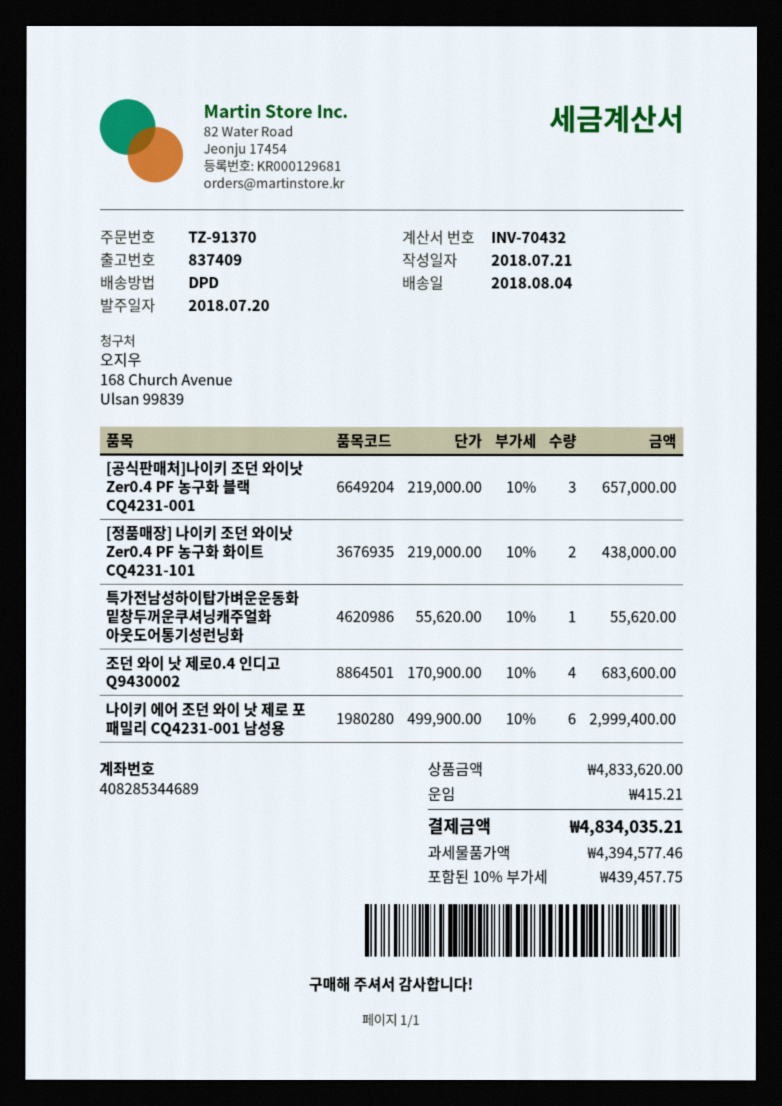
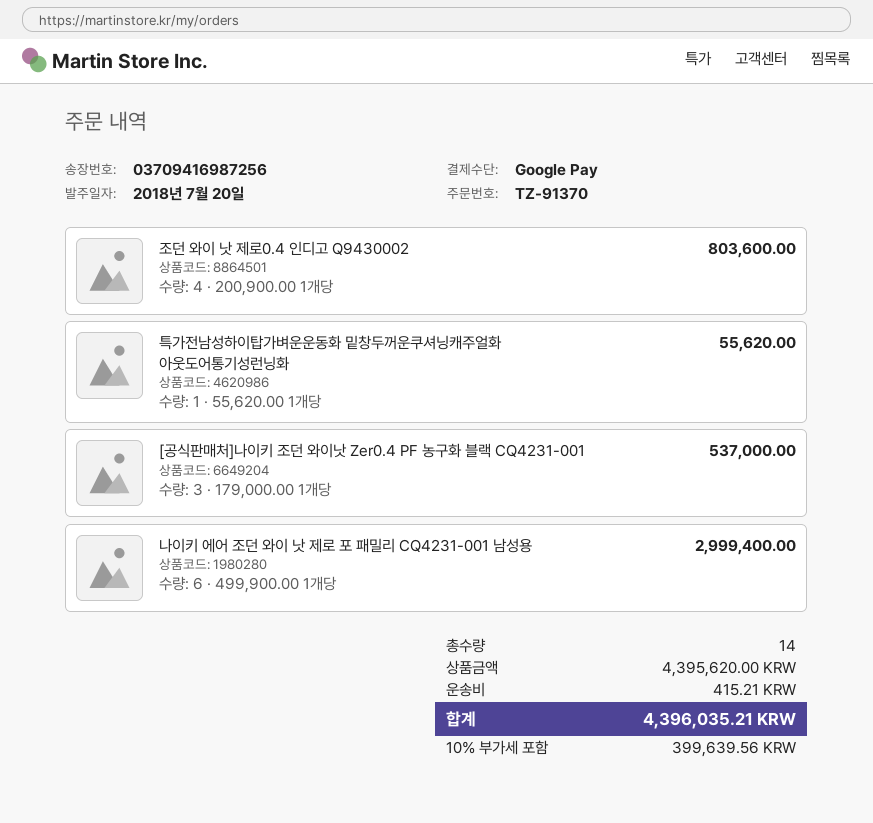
[공식판매처]나이키 조던 와이낫 Zer0.4 PF 농구화 블랙 CQ4231-001: 3 x 219000.00 = 657000.00 -> 3 x 179000.00 = 537000.00
[정품매장] 나이키 조던 와이낫 Zer0.4 PF 농구화 화이트 CQ4231-101: 2 x 219000.00 = 438000.00 -> none
조던 와이 낫 제로0.4 인디고 Q9430002: 4 x 170900.00 = 683600.00 -> 4 x 200900.00 = 803600.00
subtotal: 4833620.00 -> 4395620.00
tax: 10% = 439457.75 -> 10% = 399639.56
total: 4834035.21 -> 4396035.21

